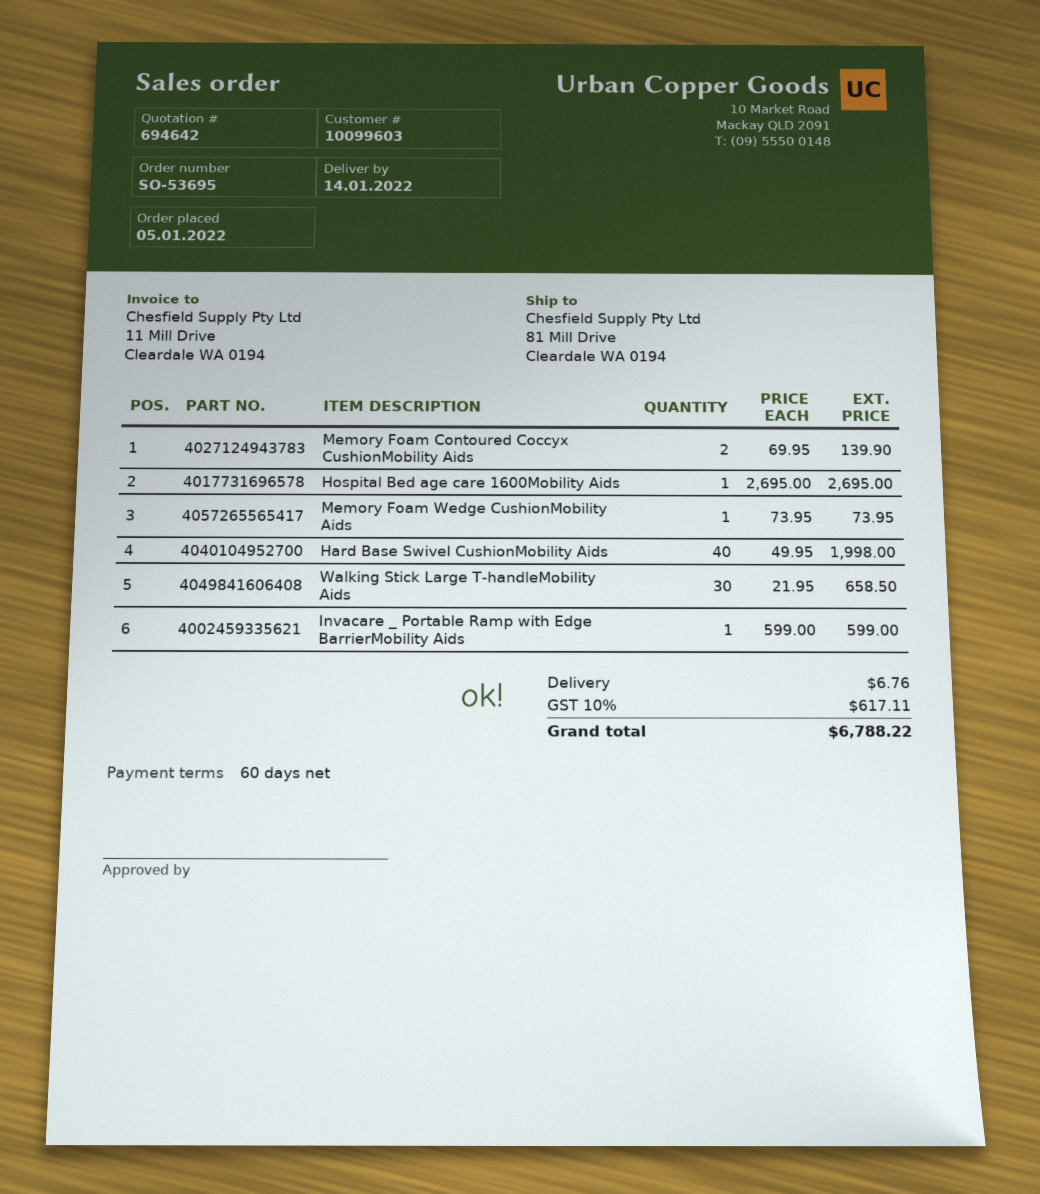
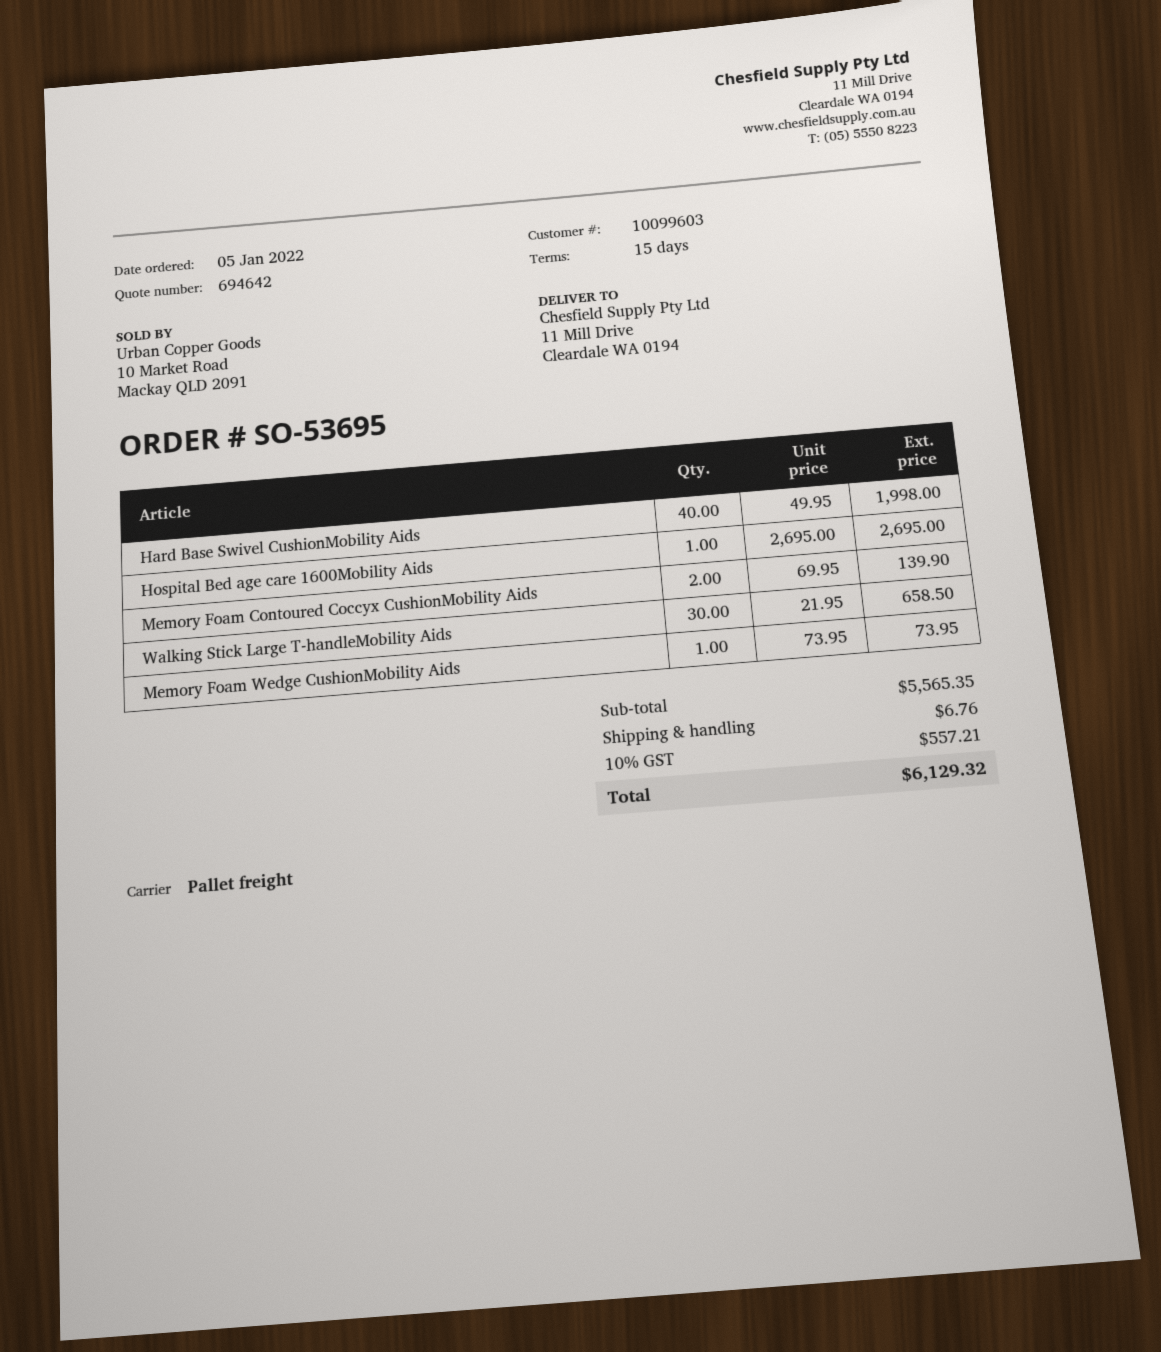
payment terms: 60 days -> 15 days
ship to: 81 Mill Drive, Cleardale WA 0194 -> 11 Mill Drive, Cleardale WA 0194
Invacare _ Portable Ramp with Edge BarrierMobility Aids: 1 x 599.00 = 599.00 -> none
tax: 10% = 617.11 -> 10% = 557.21
total: 6788.22 -> 6129.32

